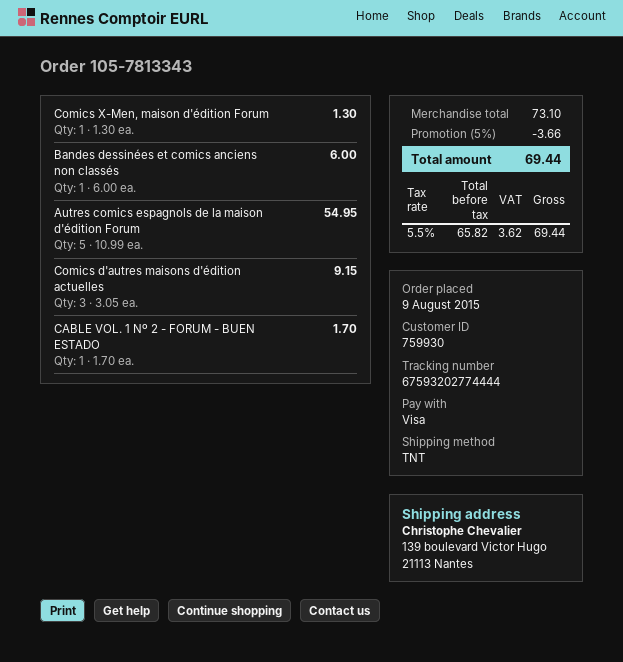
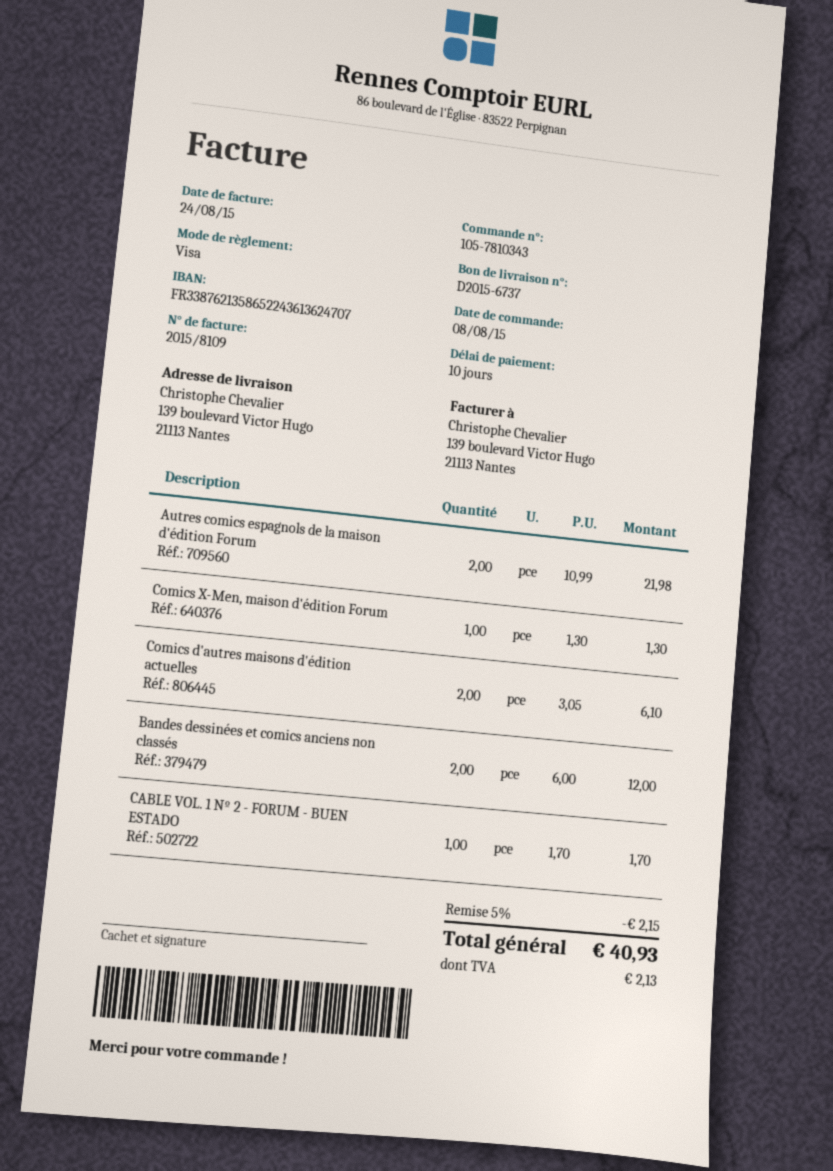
order number: 105-7813343 -> 105-7810343
order date: 2015-08-09 -> 2015-08-08
Bandes dessinées et comics anciens non classés: 1 x 6.00 = 6.00 -> 2 x 6.00 = 12.00
Autres comics espagnols de la maison d'édition Forum: 5 x 10.99 = 54.95 -> 2 x 10.99 = 21.98
Comics d'autres maisons d'édition actuelles: 3 x 3.05 = 9.15 -> 2 x 3.05 = 6.10
discount: 5% = 3.66 -> 5% = 2.15
tax: 3.62 -> 2.13
total: 69.44 -> 40.93

